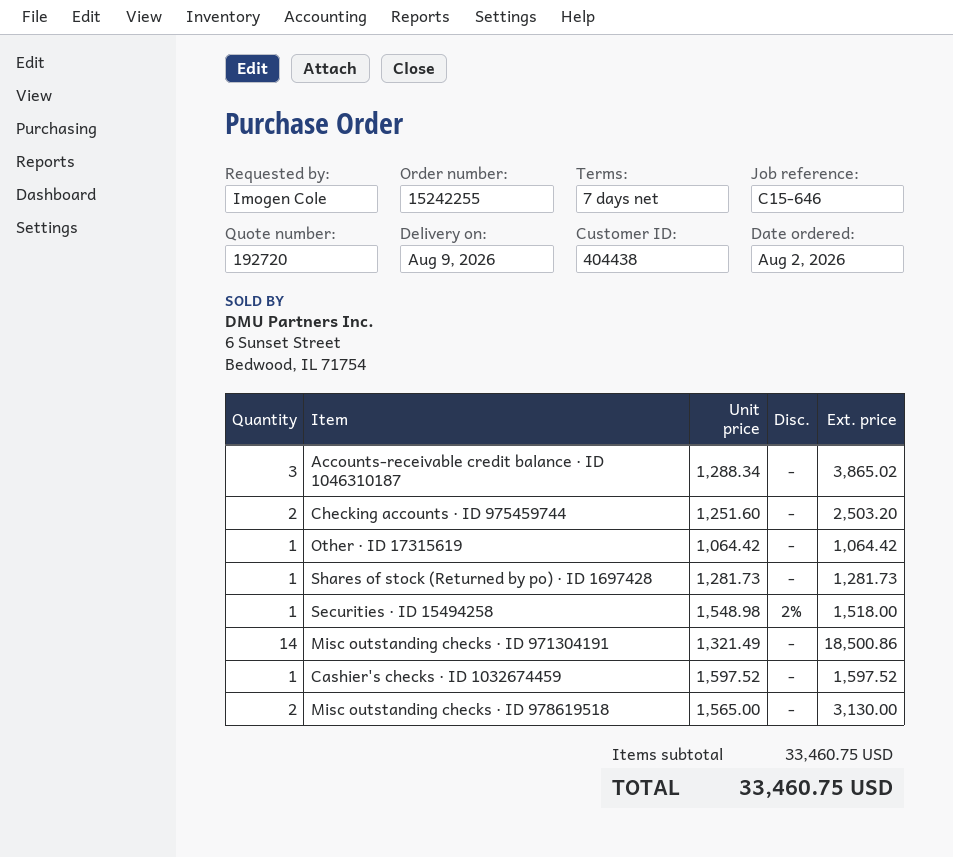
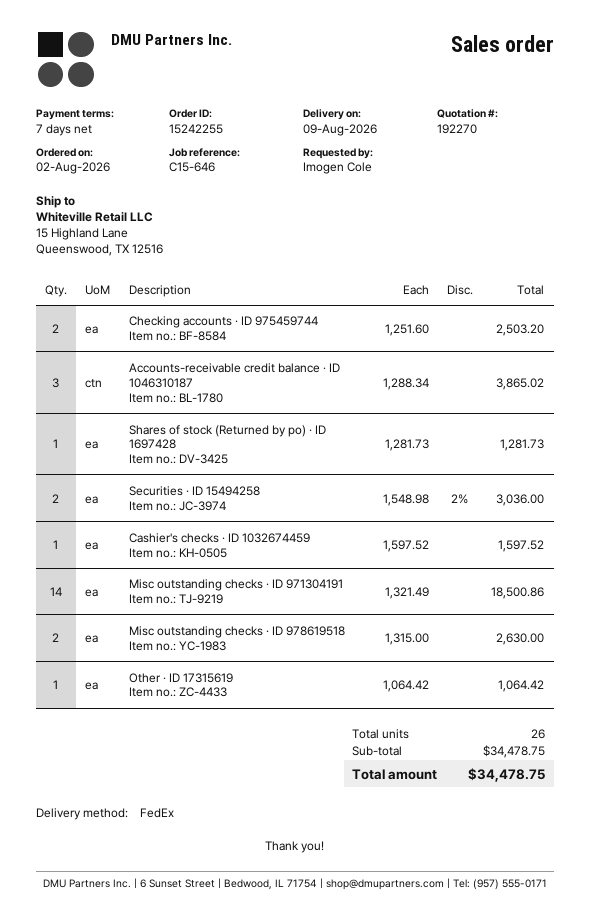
quote number: 192720 -> 192270
Securities · ID 15494258: 1 x 1548.98 - 2% = 1518.00 -> 2 x 1548.98 - 2% = 3036.00
Misc outstanding checks · ID 978619518: 2 x 1565.00 = 3130.00 -> 2 x 1315.00 = 2630.00
subtotal: 33460.75 -> 34478.75
total: 33460.75 -> 34478.75

